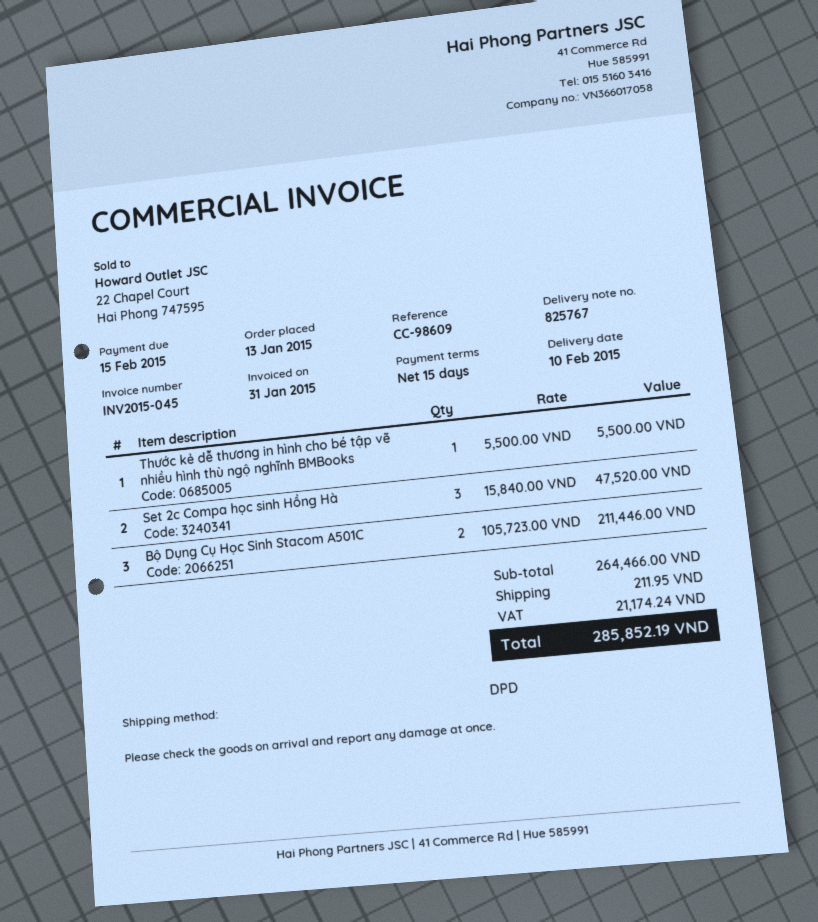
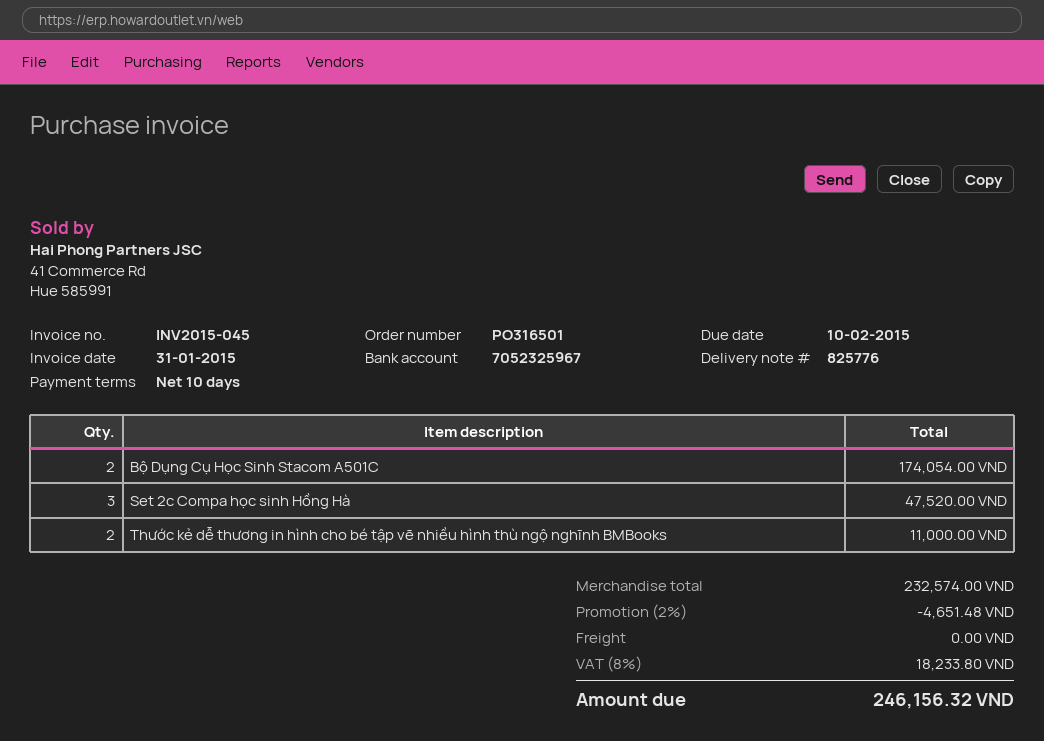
delivery note number: 825767 -> 825776
payment terms: 15 days -> 10 days
due date: 2015-02-15 -> 2015-02-10
Thước kẻ dễ thương in hình cho bé tập vẽ nhiều hình thù ngộ nghĩnh BMBooks: 1 for 5500.00 -> 2 for 11000.00
Bộ Dụng Cụ Học Sinh Stacom A501C: 2 for 211446.00 -> 2 for 174054.00
subtotal: 264466.00 -> 232574.00
discount: none -> 2% = 4651.48
shipping: 211.95 -> 0.00
tax: 21174.24 -> 18233.80
total: 285852.19 -> 246156.32

